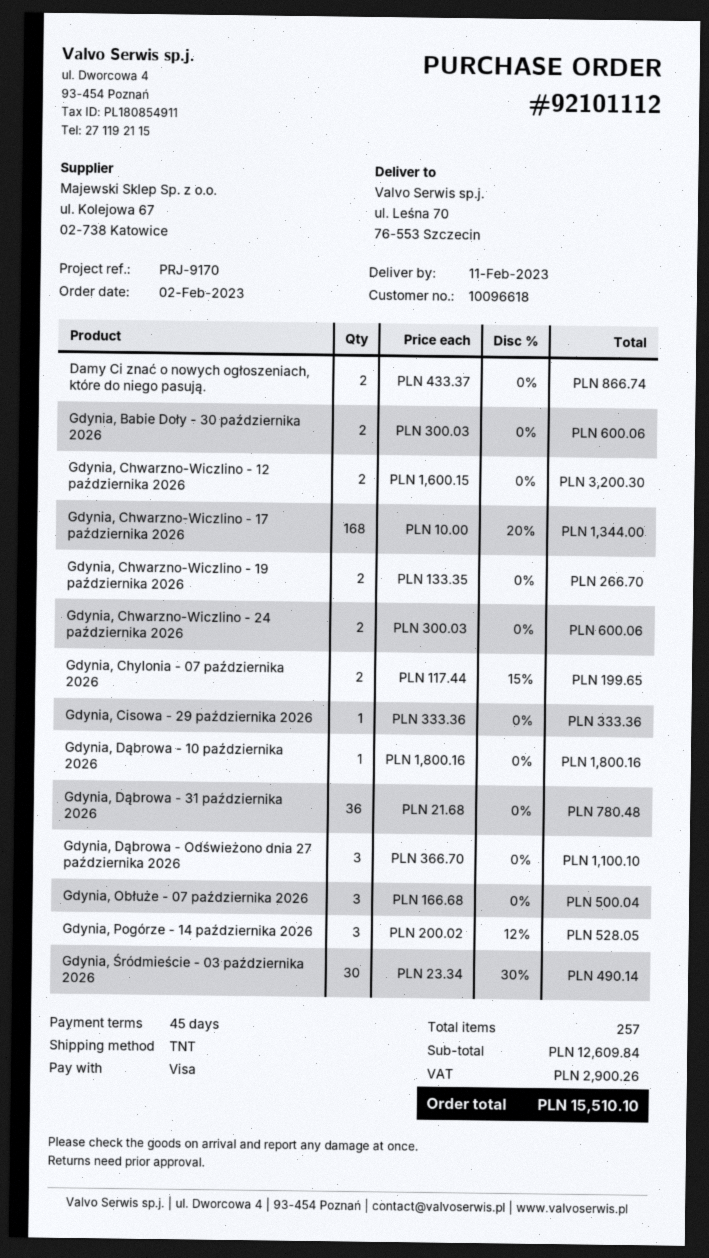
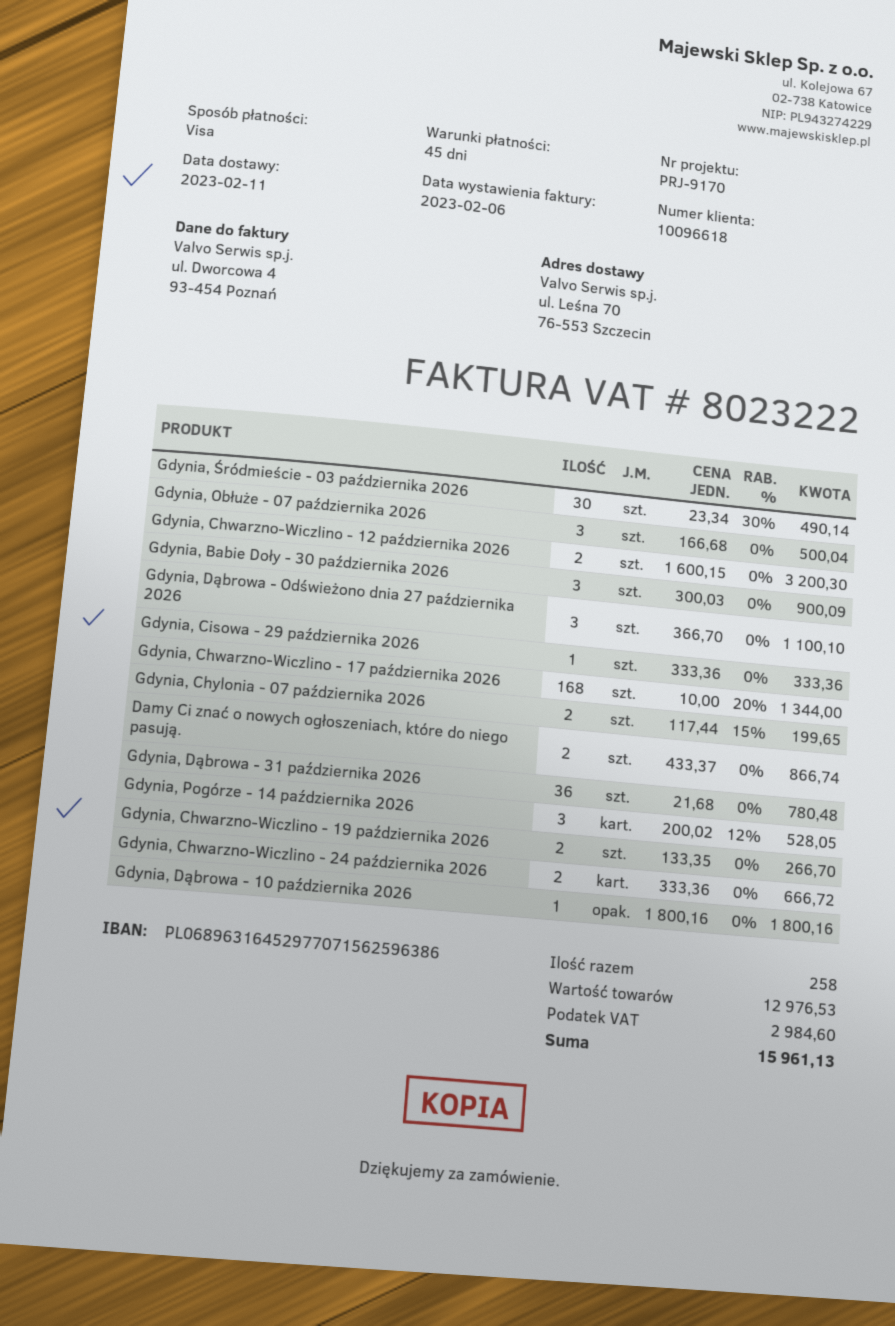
Gdynia, Babie Doły - 30 października 2026: 2 x 300.03 = 600.06 -> 3 x 300.03 = 900.09
Gdynia, Chwarzno-Wiczlino - 24 października 2026: 2 x 300.03 = 600.06 -> 2 x 333.36 = 666.72
total quantity: 257 -> 258
subtotal: 12609.84 -> 12976.53
tax: 2900.26 -> 2984.60
total: 15510.10 -> 15961.13

